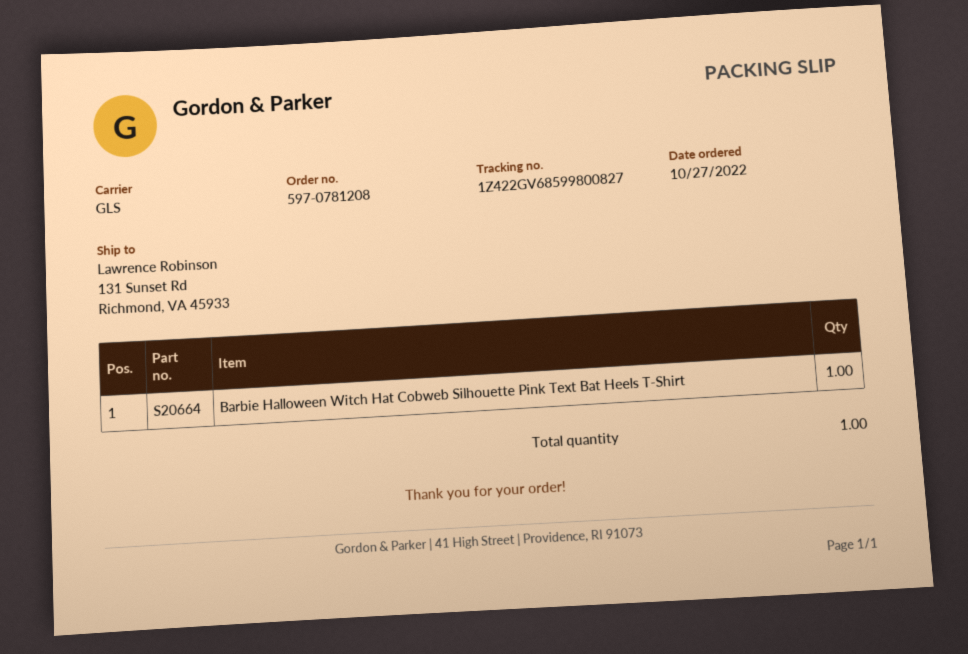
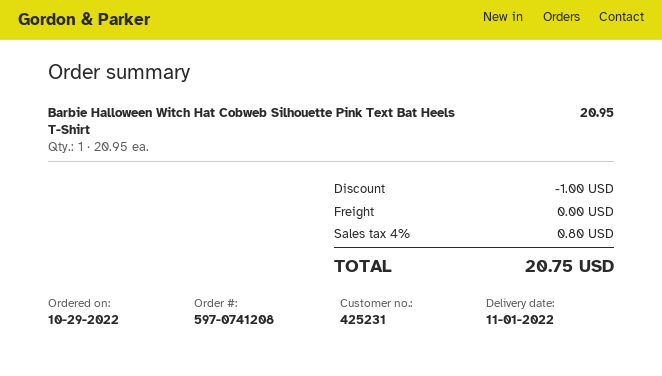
order number: 597-0781208 -> 597-0741208
order date: 2022-10-27 -> 2022-10-29

